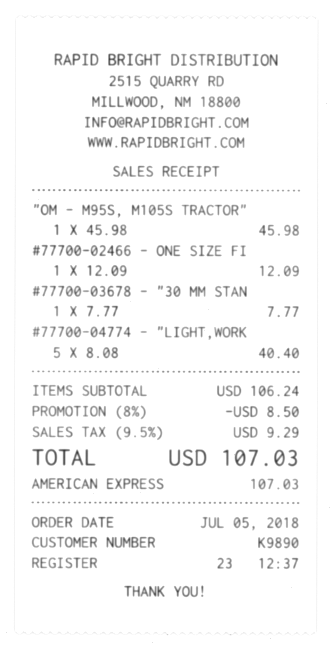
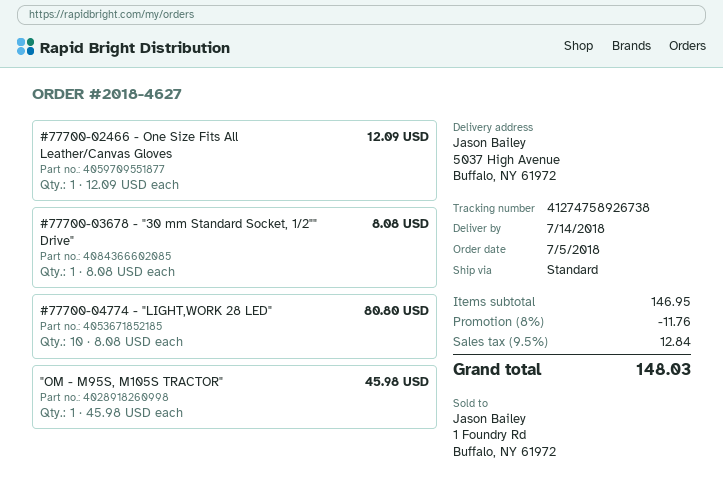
#77700-03678 - "30 MM STAN: 1 x 7.77 = 7.77 -> 1 x 8.08 = 8.08
#77700-04774 - "LIGHT,WORK: 5 x 8.08 = 40.40 -> 10 x 8.08 = 80.80
subtotal: 106.24 -> 146.95
discount: 8% = 8.50 -> 8% = 11.76
tax: 9.5% = 9.29 -> 9.5% = 12.84
total: 107.03 -> 148.03

